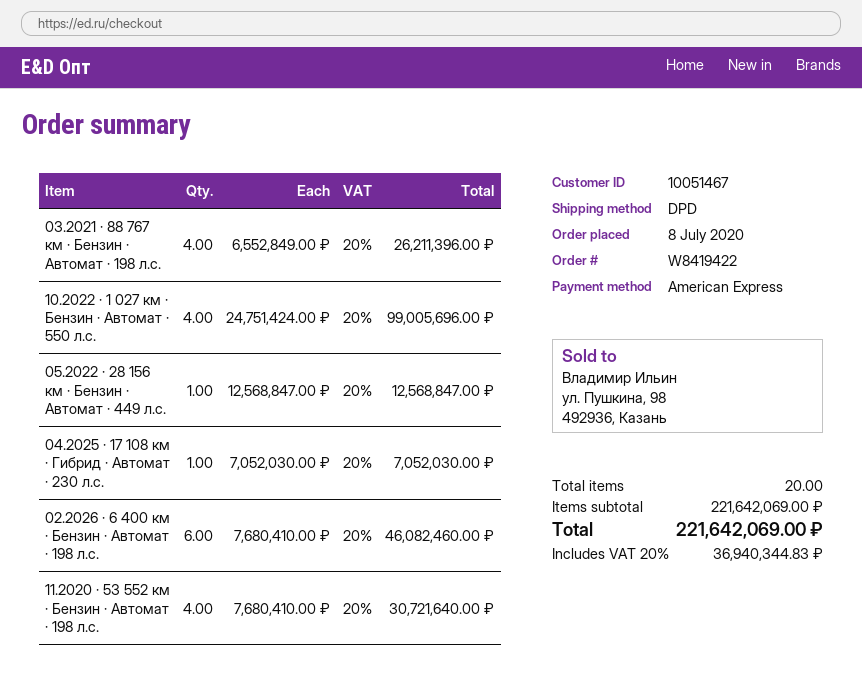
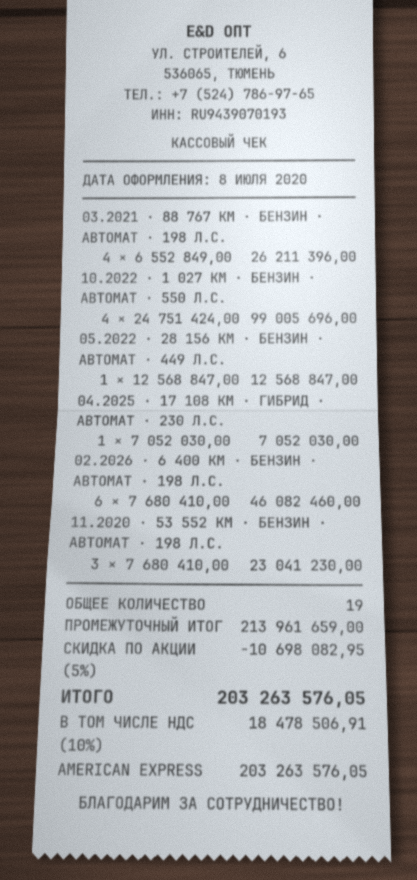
11.2020 · 53 552 км · Бензин · Автомат · 198 л.с.: 4 x 7680410.00 = 30721640.00 -> 3 x 7680410.00 = 23041230.00
total quantity: 20 -> 19
subtotal: 221642069.00 -> 213961659.00
discount: none -> 5% = 10698082.95
tax: 20% = 36940344.83 -> 10% = 18478506.91
total: 221642069.00 -> 203263576.05

